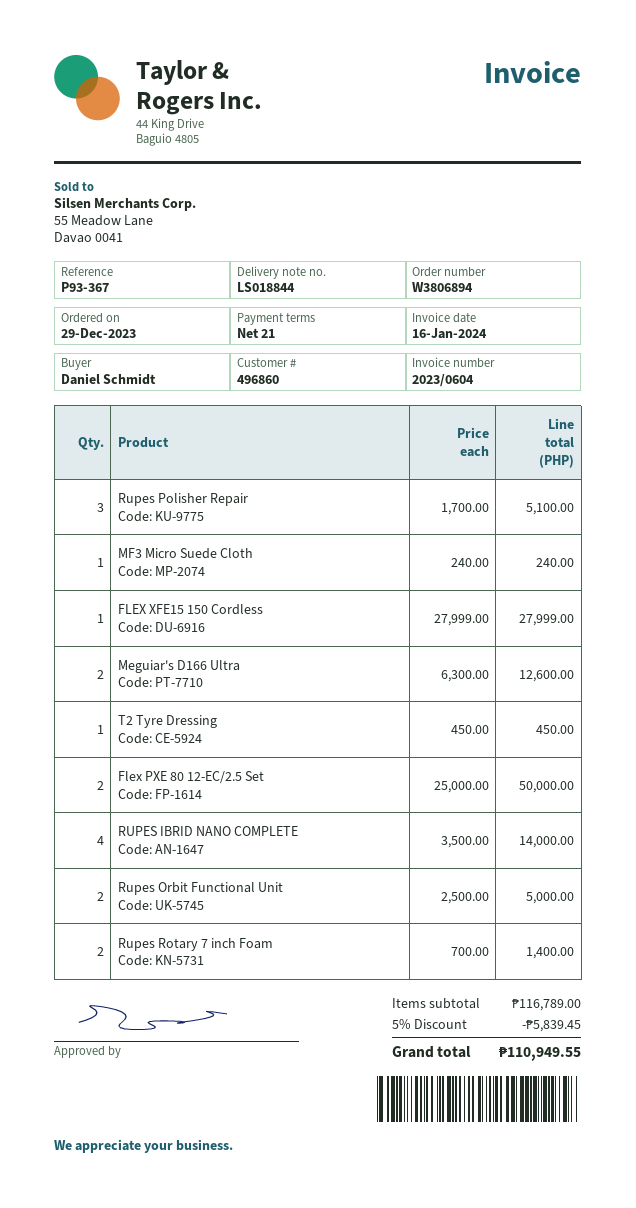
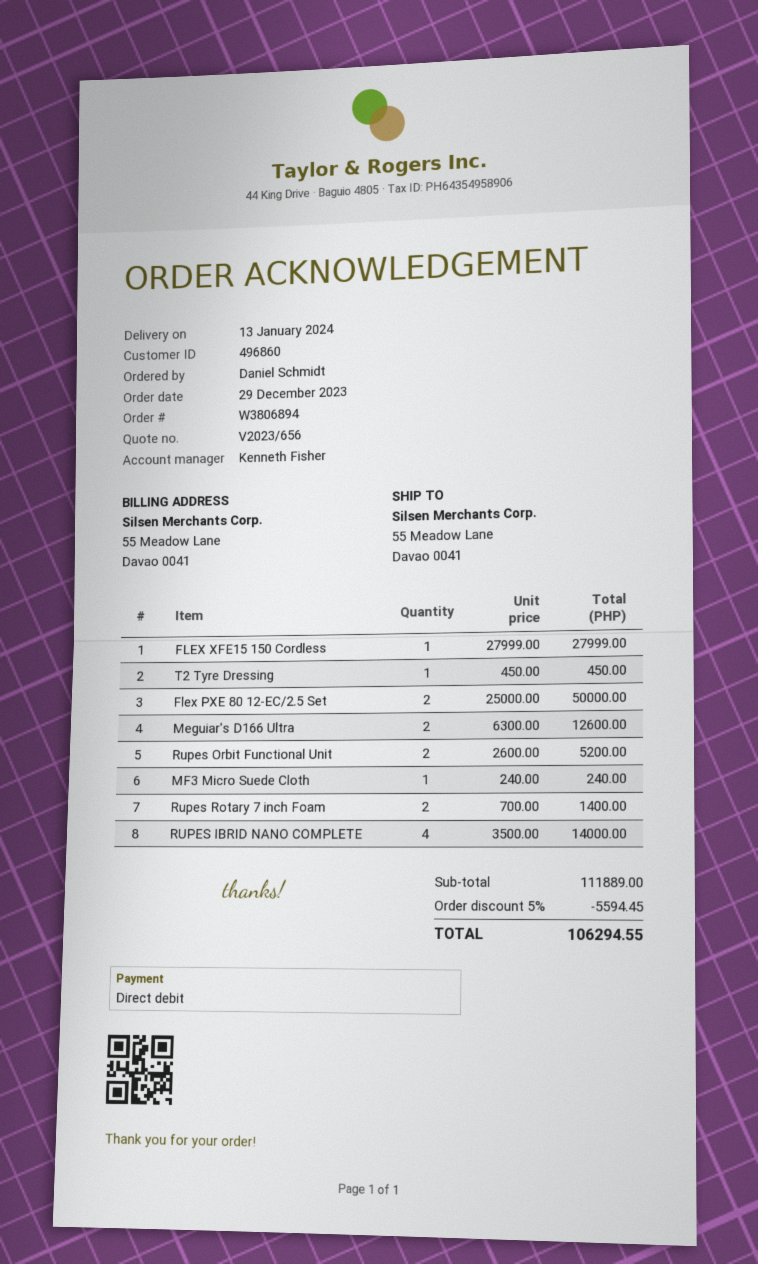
Rupes Polisher Repair: 3 x 1700.00 = 5100.00 -> none
Rupes Orbit Functional Unit: 2 x 2500.00 = 5000.00 -> 2 x 2600.00 = 5200.00
subtotal: 116789.00 -> 111889.00
discount: 5% = 5839.45 -> 5% = 5594.45
total: 110949.55 -> 106294.55

